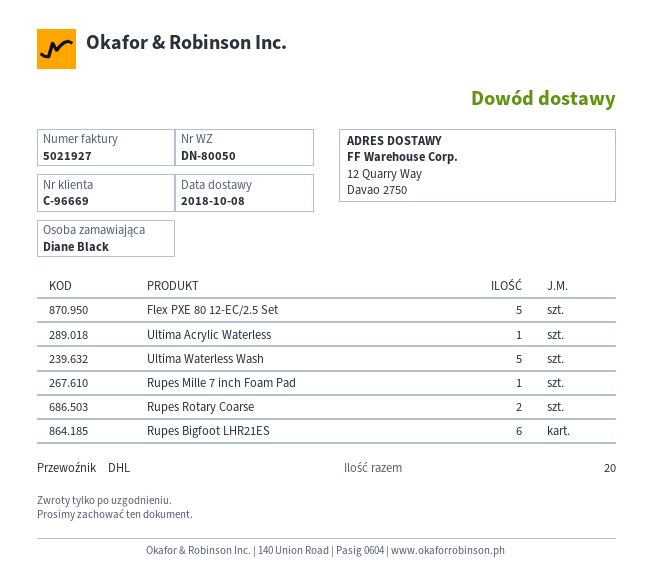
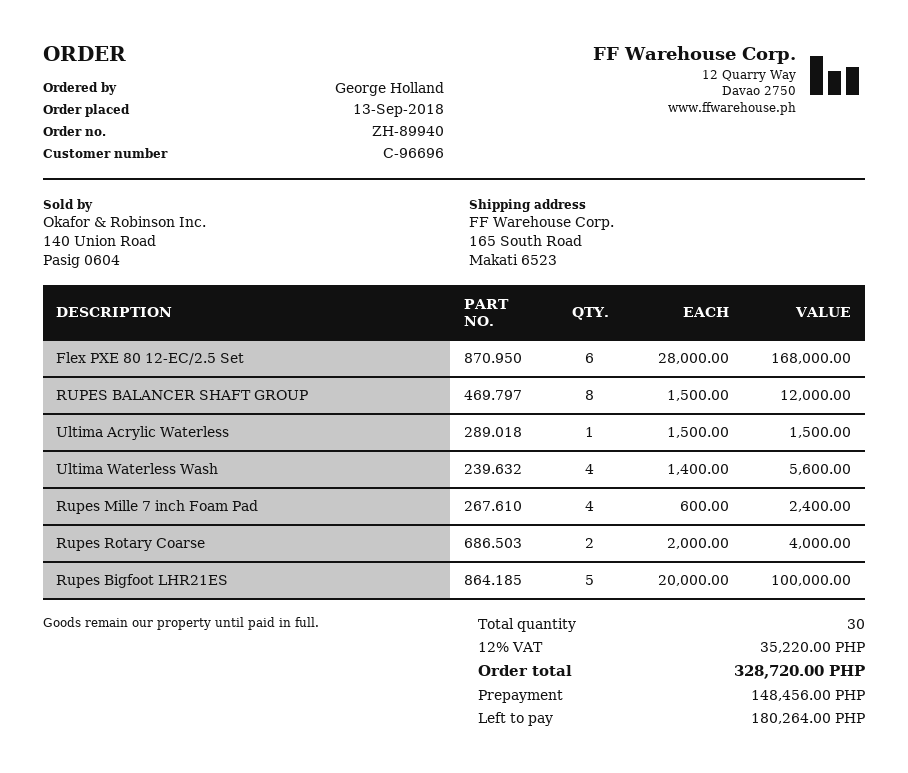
customer number: C-96669 -> C-96696
ordered by: Diane Black -> George Holland
ship to: 12 Quarry Way, Davao 2750 -> 165 South Road, Makati 6523
Flex PXE 80 12-EC/2.5 Set: 5 -> 6
Ultima Waterless Wash: 5 -> 4
Rupes Mille 7 inch Foam Pad: 1 -> 4
Rupes Bigfoot LHR21ES: 6 -> 5
RUPES BALANCER SHAFT GROUP: none -> 8
total quantity: 20 -> 30

